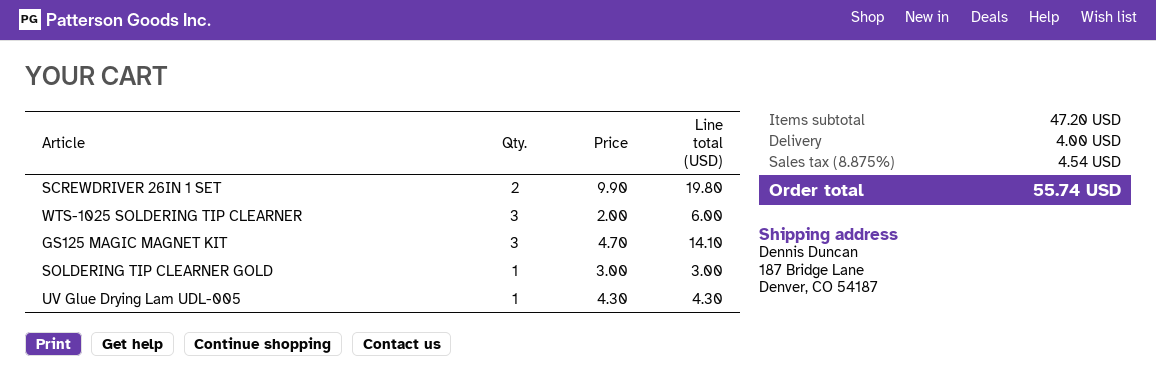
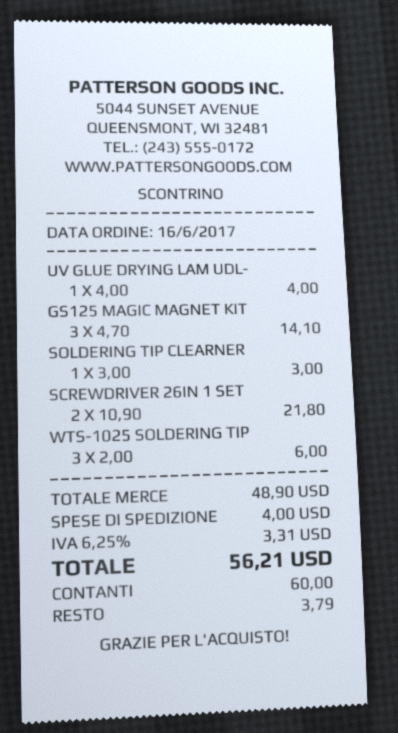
SCREWDRIVER 26IN 1 SET: 2 x 9.90 = 19.80 -> 2 x 10.90 = 21.80
UV Glue Drying Lam UDL-005: 1 x 4.30 = 4.30 -> 1 x 4.00 = 4.00
subtotal: 47.20 -> 48.90
tax: 8.875% = 4.54 -> 6.25% = 3.31
total: 55.74 -> 56.21

